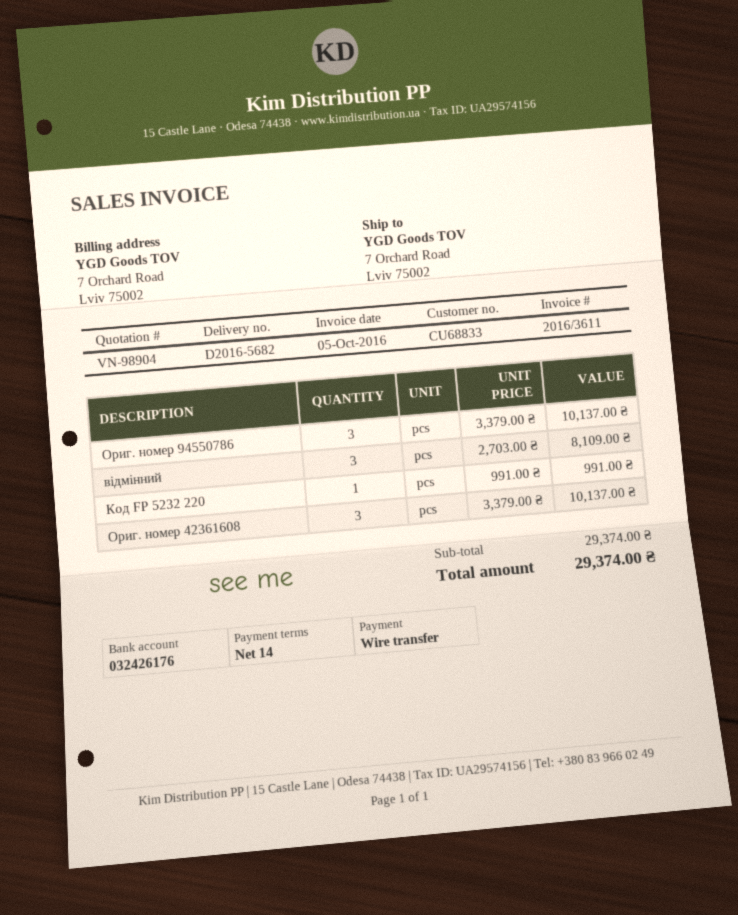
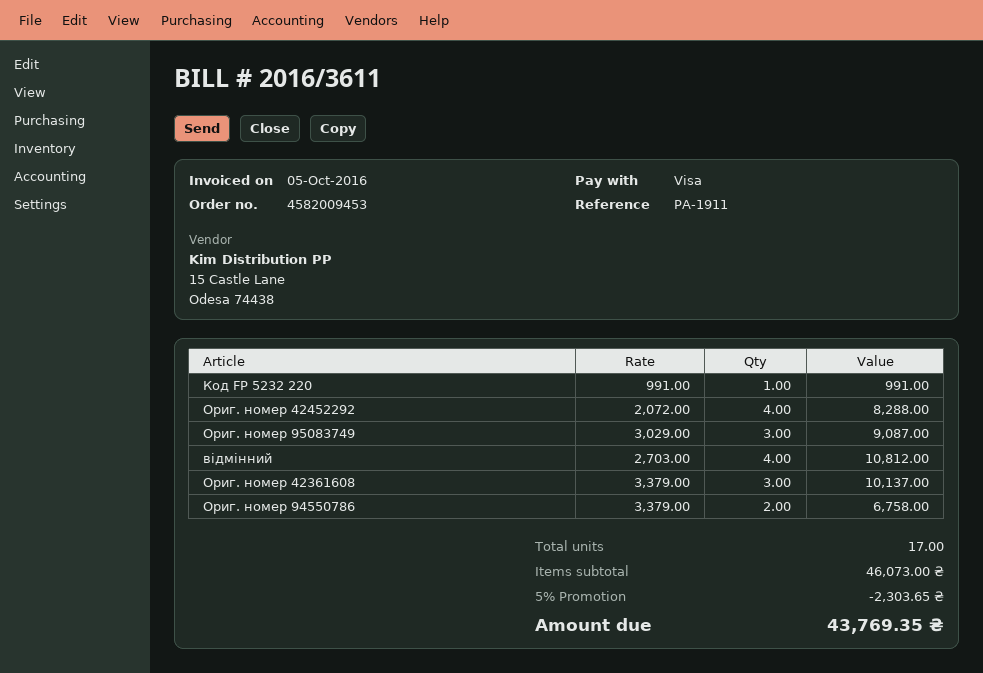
payment method: bank transfer -> Visa
Ориг. номер 94550786: 3 x 3379.00 = 10137.00 -> 2 x 3379.00 = 6758.00
відмінний: 3 x 2703.00 = 8109.00 -> 4 x 2703.00 = 10812.00
Ориг. номер 42452292: none -> 4 x 2072.00 = 8288.00
Ориг. номер 95083749: none -> 3 x 3029.00 = 9087.00
subtotal: 29374.00 -> 46073.00
discount: none -> 5% = 2303.65
total: 29374.00 -> 43769.35

